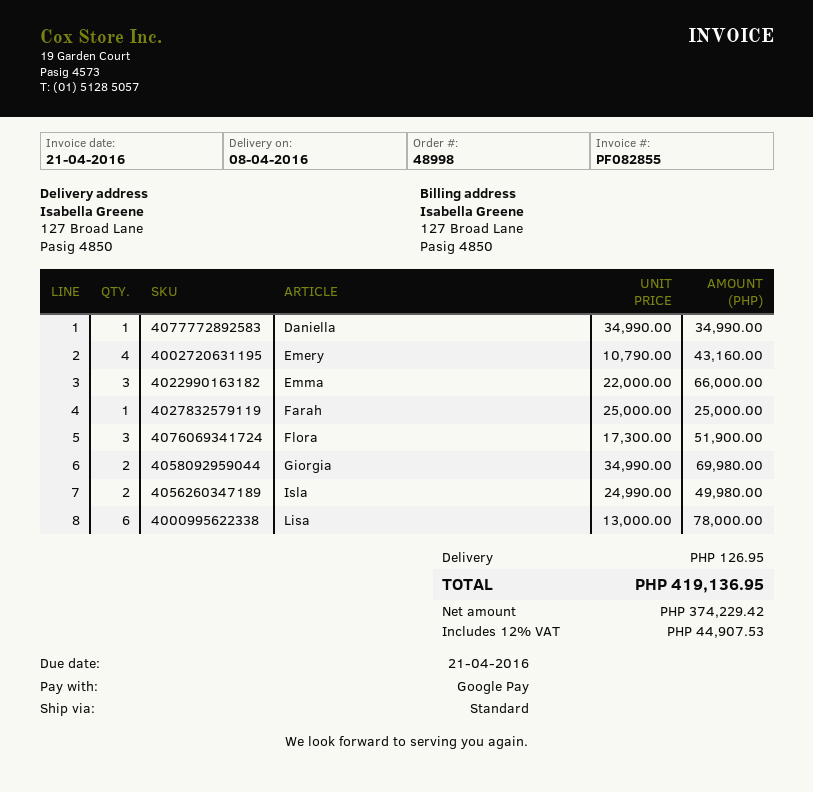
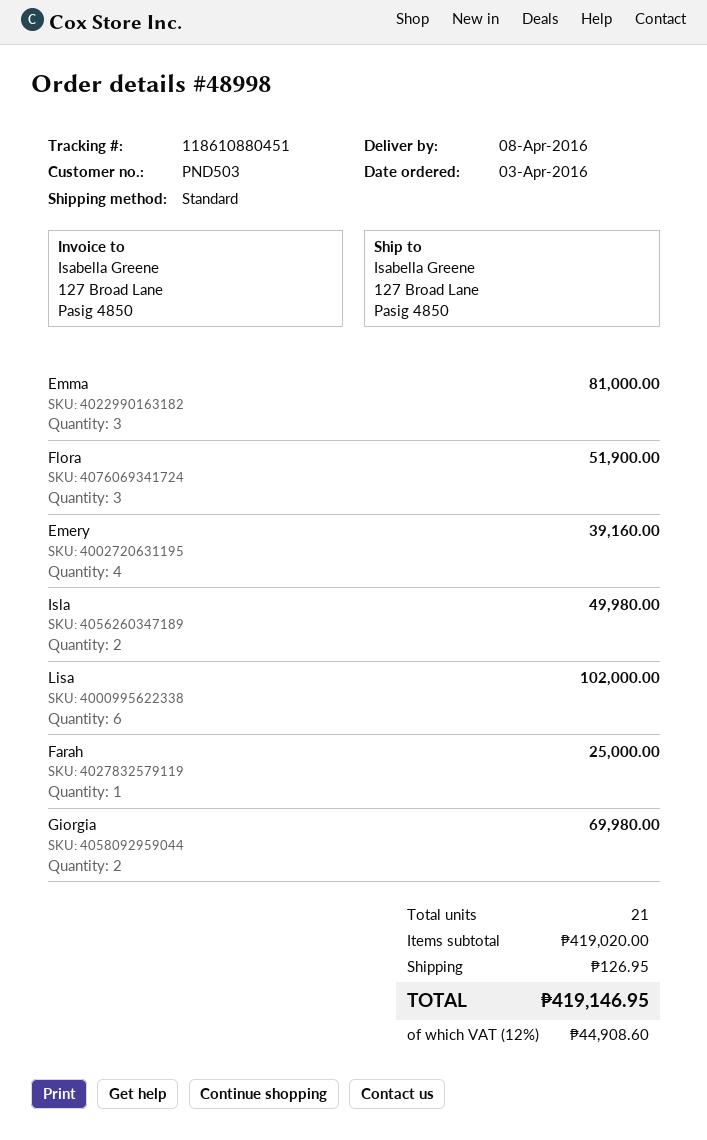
Daniella: 1 for 34990.00 -> none
Emery: 4 for 43160.00 -> 4 for 39160.00
Emma: 3 for 66000.00 -> 3 for 81000.00
Lisa: 6 for 78000.00 -> 6 for 102000.00
tax: 12% = 44907.53 -> 12% = 44908.60
total: 419136.95 -> 419146.95

